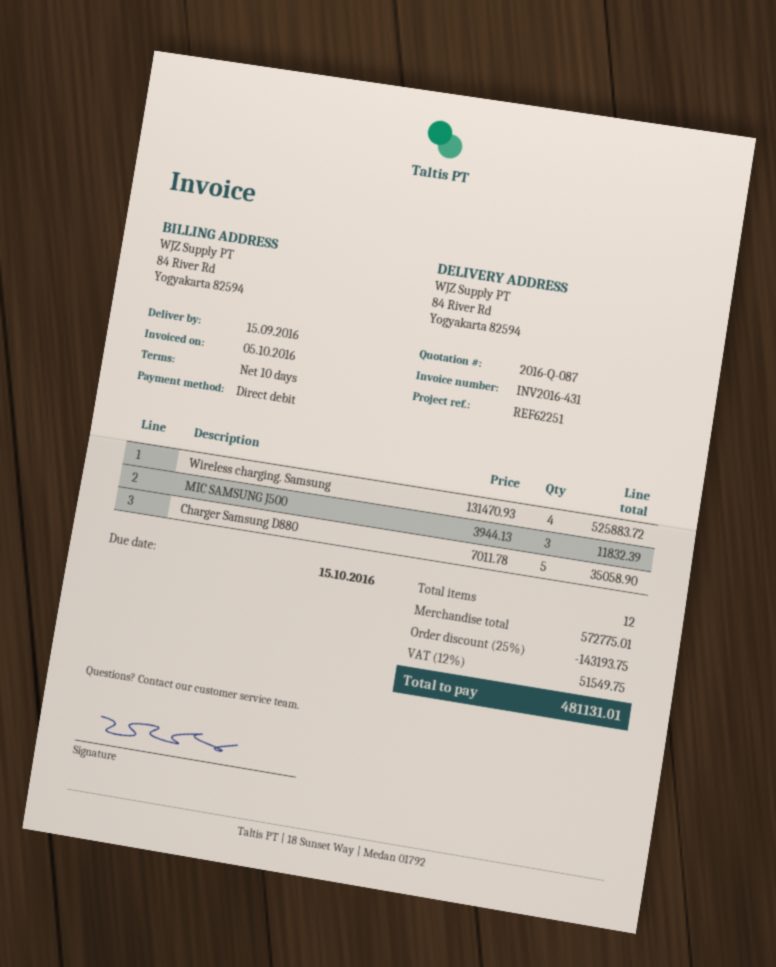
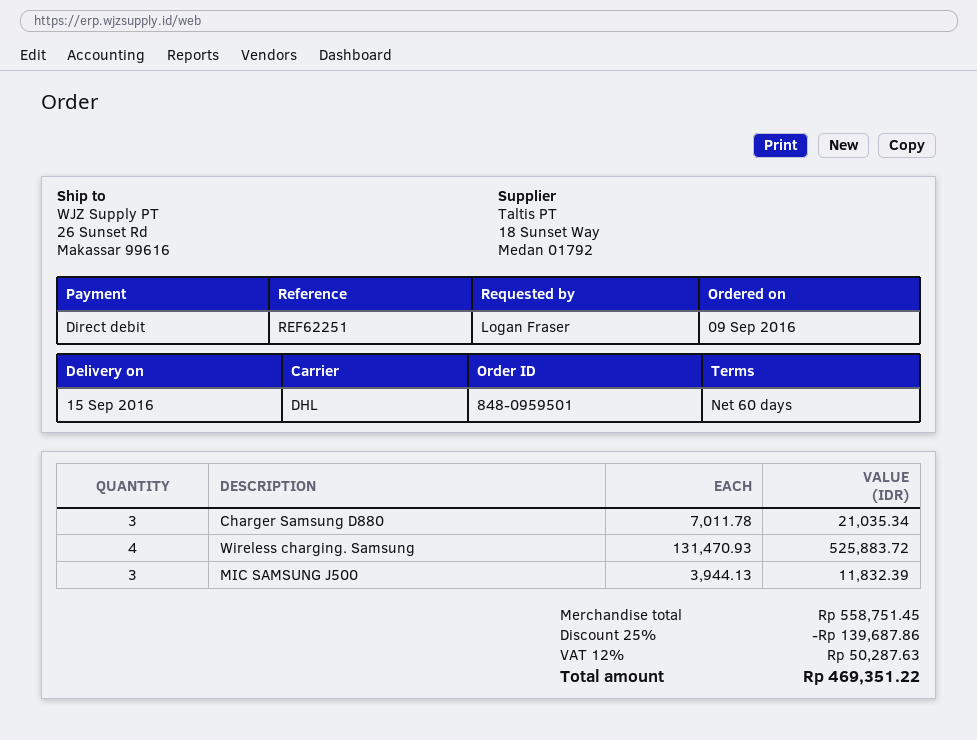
payment terms: 10 days -> 60 days
ship to: 84 River Rd, Yogyakarta 82594 -> 26 Sunset Rd, Makassar 99616
Charger Samsung D880: 5 x 7011.78 = 35058.90 -> 3 x 7011.78 = 21035.34
subtotal: 572775.01 -> 558751.45
discount: 25% = 143193.75 -> 25% = 139687.86
tax: 12% = 51549.75 -> 12% = 50287.63
total: 481131.01 -> 469351.22

